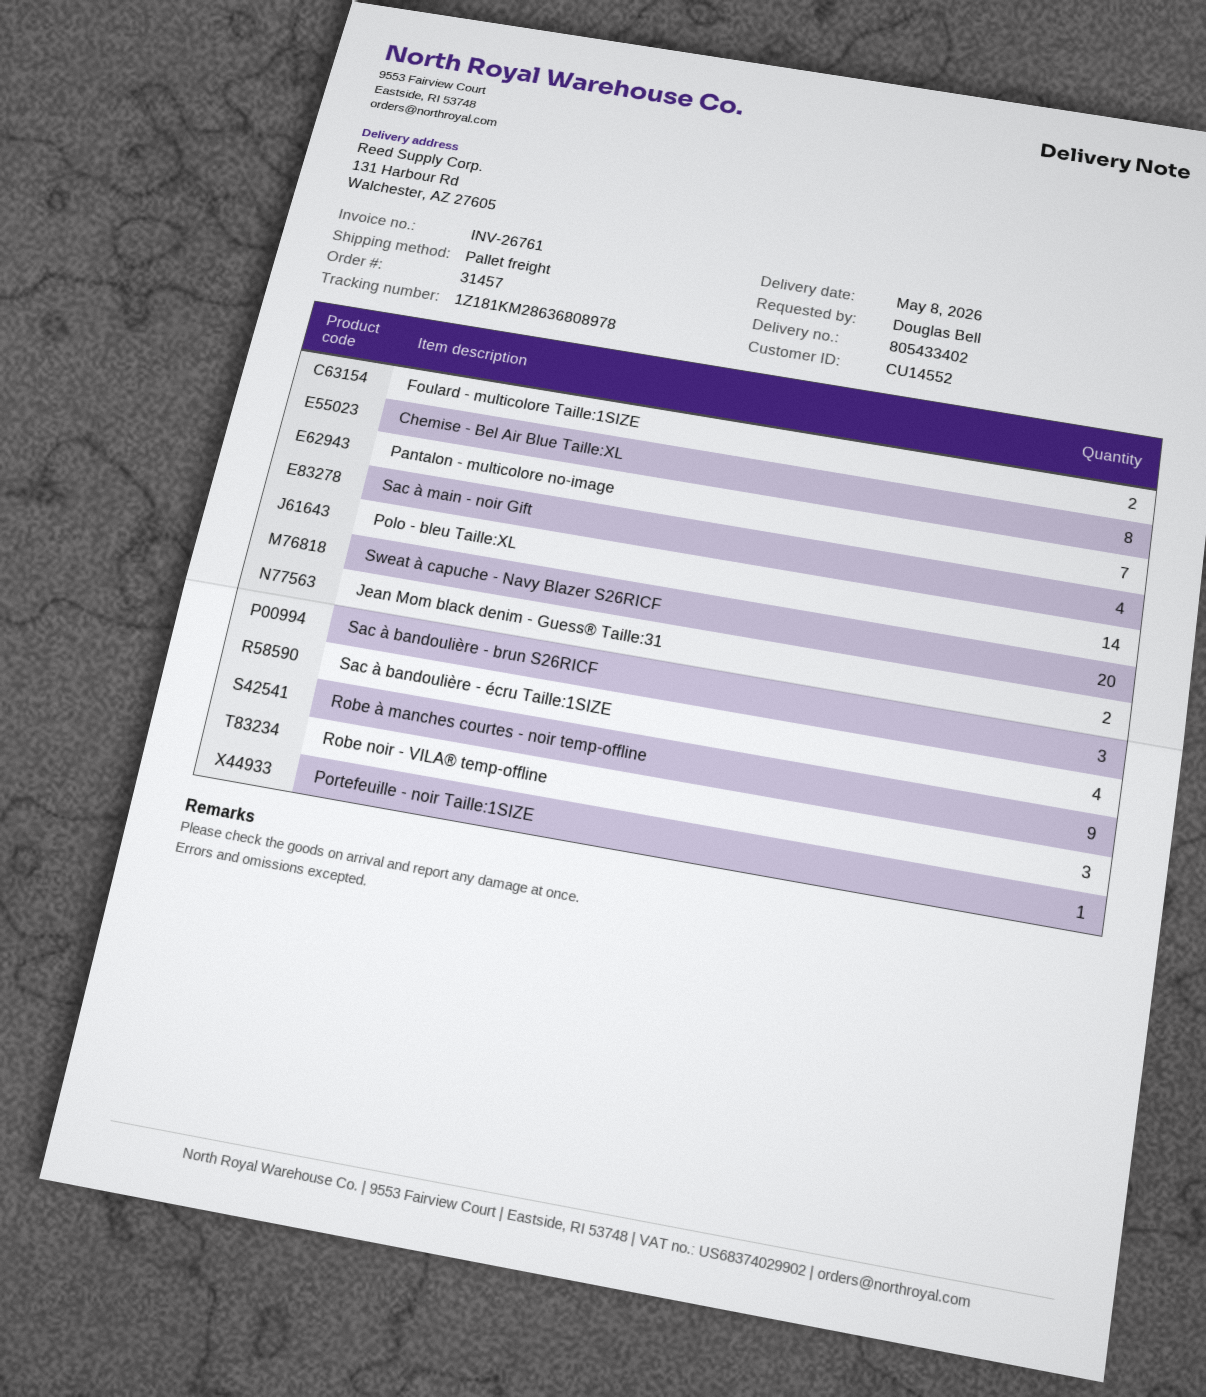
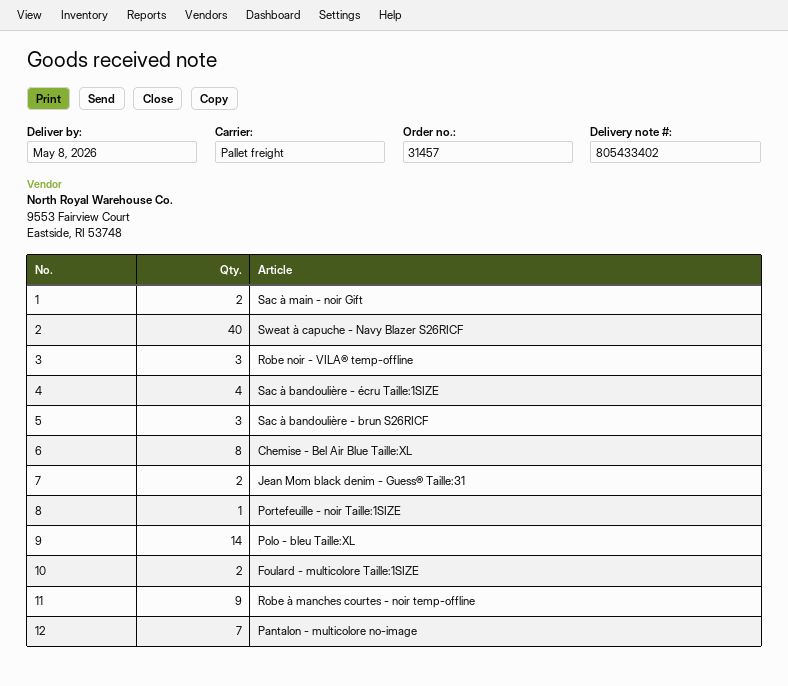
Sac à main - noir Gift: 4 -> 2
Sweat à capuche - Navy Blazer S26RICF: 20 -> 40

